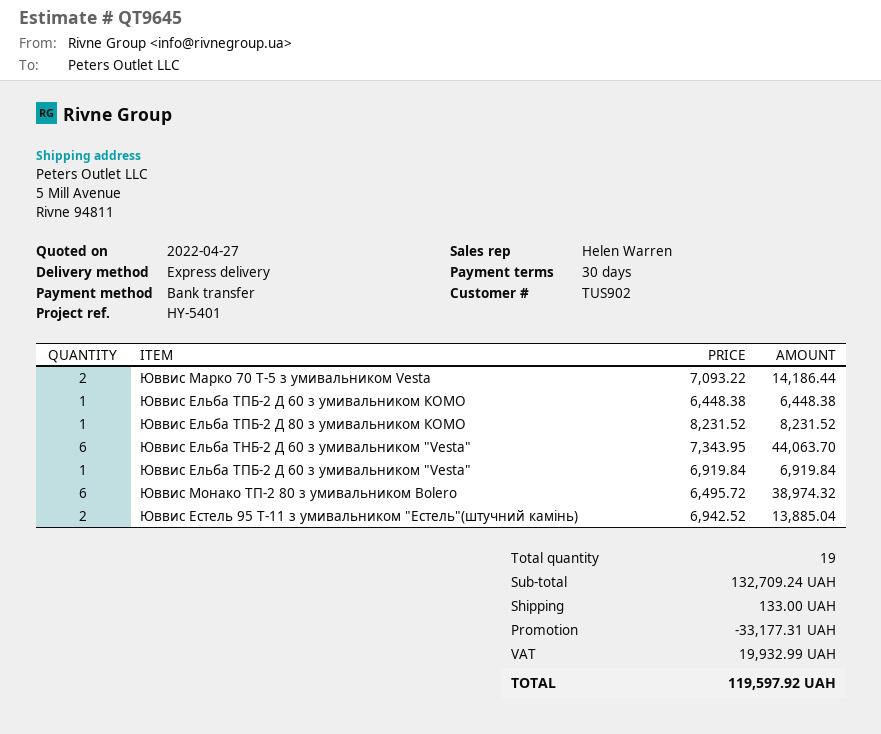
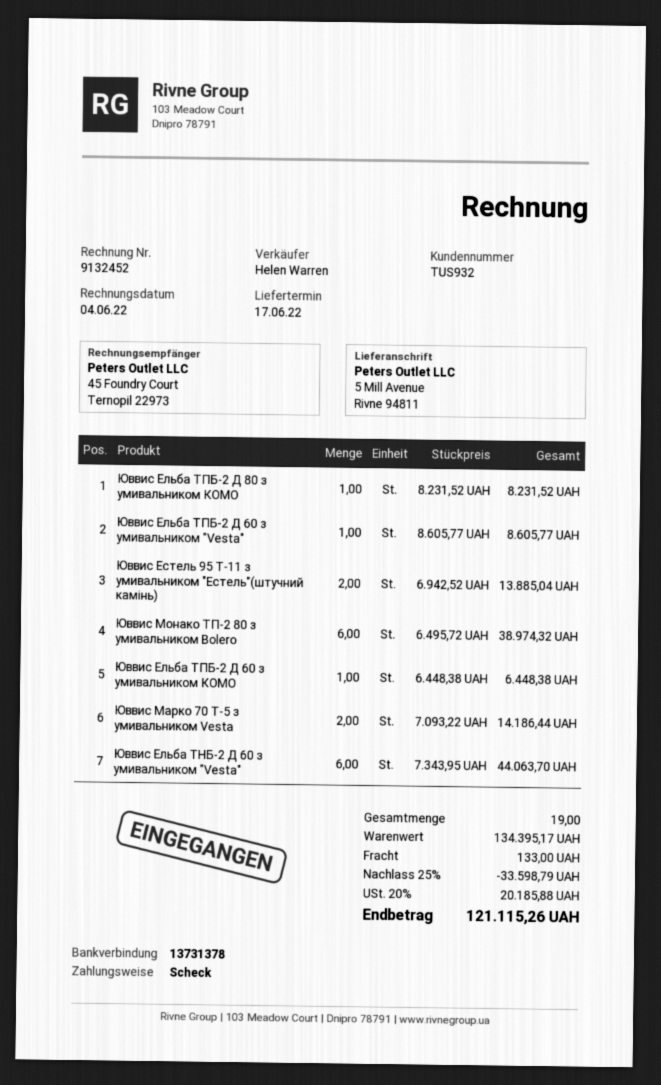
customer number: TUS902 -> TUS932
payment method: bank transfer -> cheque
Юввис Ельба ТПБ-2 Д 60 з умивальником "Vesta": 1 x 6919.84 = 6919.84 -> 1 x 8605.77 = 8605.77
subtotal: 132709.24 -> 134395.17
discount: 33177.31 -> 33598.79
tax: 19932.99 -> 20185.88
total: 119597.92 -> 121115.26

